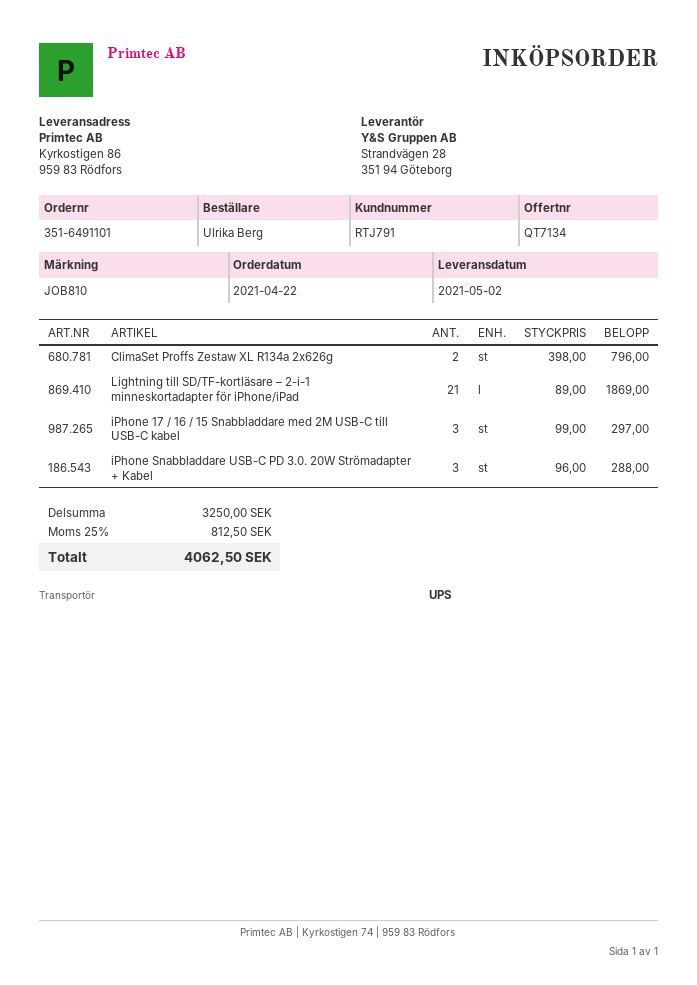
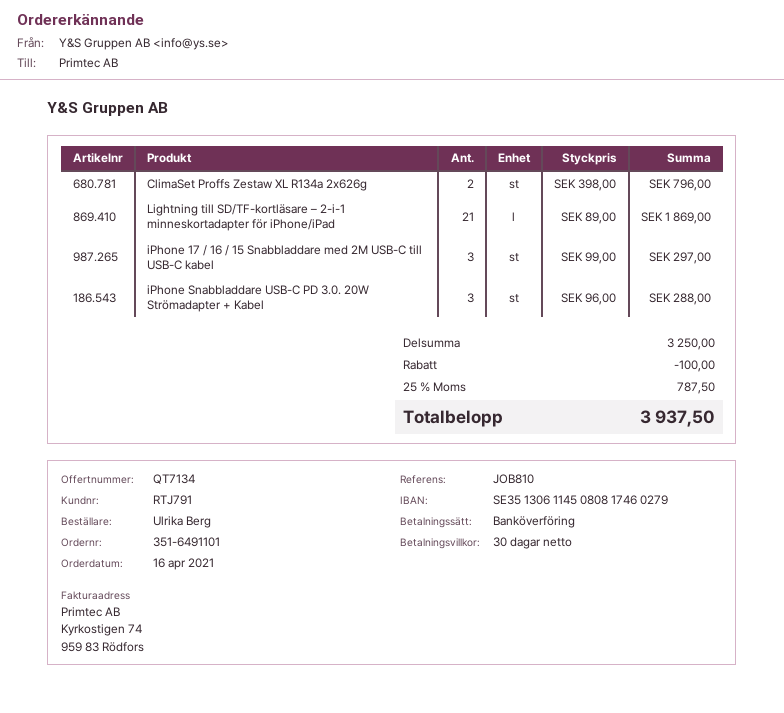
order date: 2021-04-22 -> 2021-04-16
discount: none -> 100.00
tax: 25% = 812.50 -> 25% = 787.50
total: 4062.50 -> 3937.50

